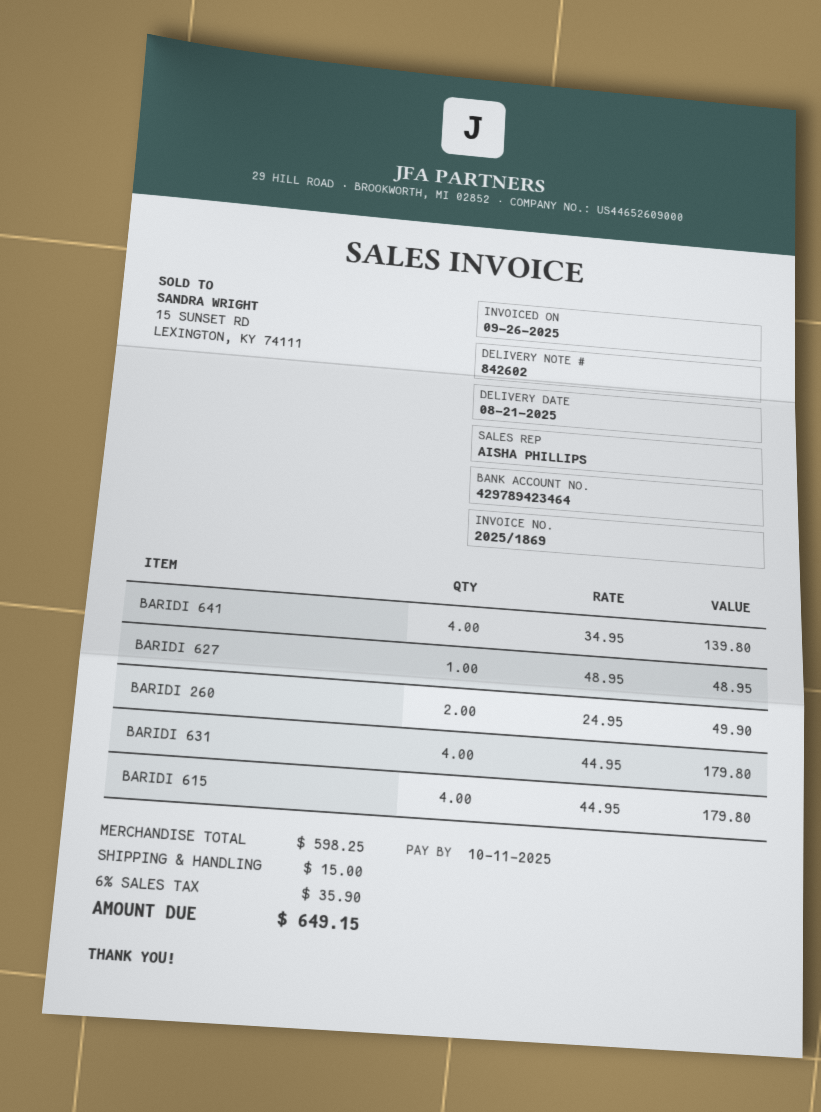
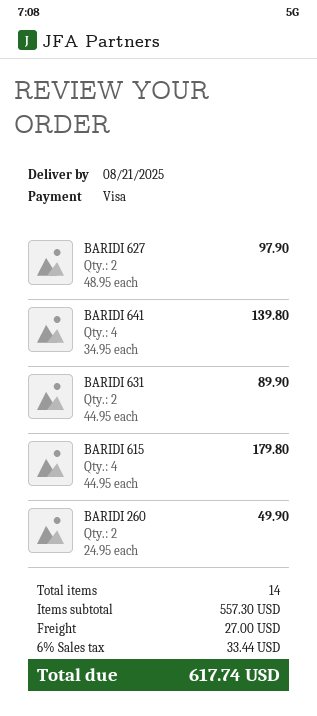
BARIDI 627: 1 x 48.95 = 48.95 -> 2 x 48.95 = 97.90
BARIDI 631: 4 x 44.95 = 179.80 -> 2 x 44.95 = 89.90
subtotal: 598.25 -> 557.30
shipping: 15.00 -> 27.00
tax: 6% = 35.90 -> 6% = 33.44
total: 649.15 -> 617.74

